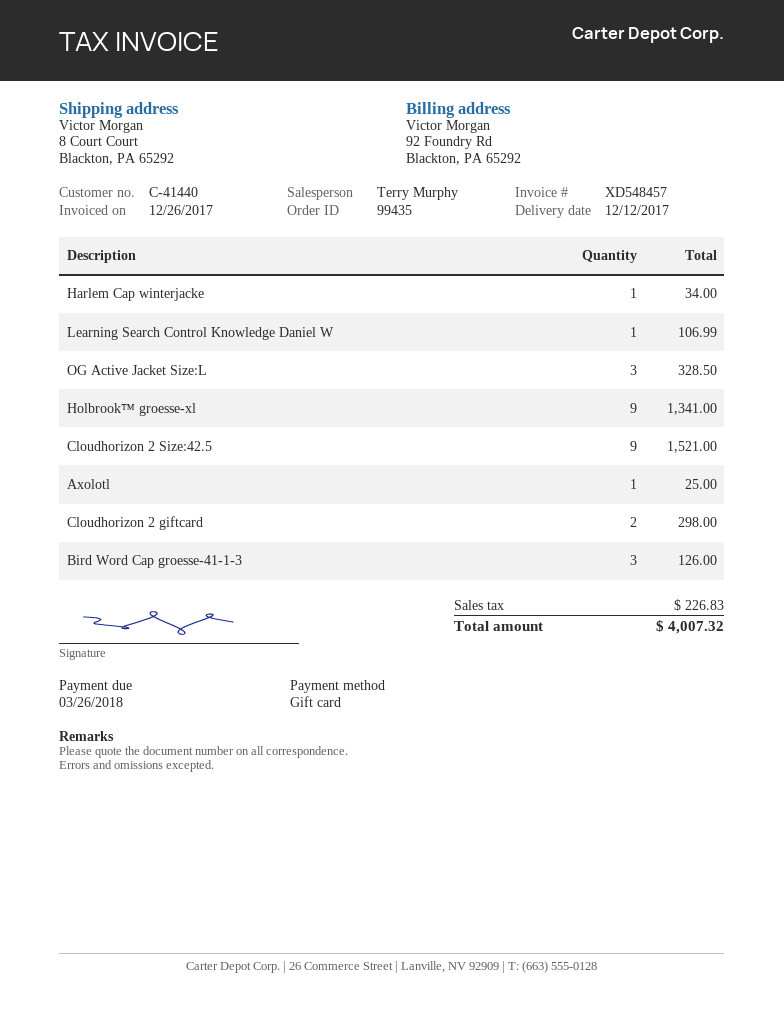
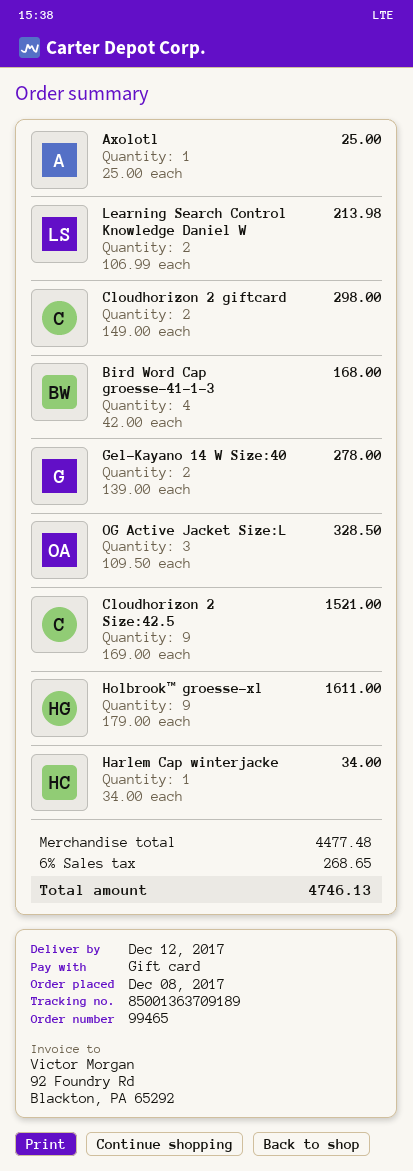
order number: 99435 -> 99465
Learning Search Control Knowledge Daniel W: 1 for 106.99 -> 2 for 213.98
Holbrook™ groesse-xl: 9 for 1341.00 -> 9 for 1611.00
Bird Word Cap groesse-41-1-3: 3 for 126.00 -> 4 for 168.00
Gel-Kayano 14 W Size:40: none -> 2 for 278.00
tax: 226.83 -> 268.65
total: 4007.32 -> 4746.13

